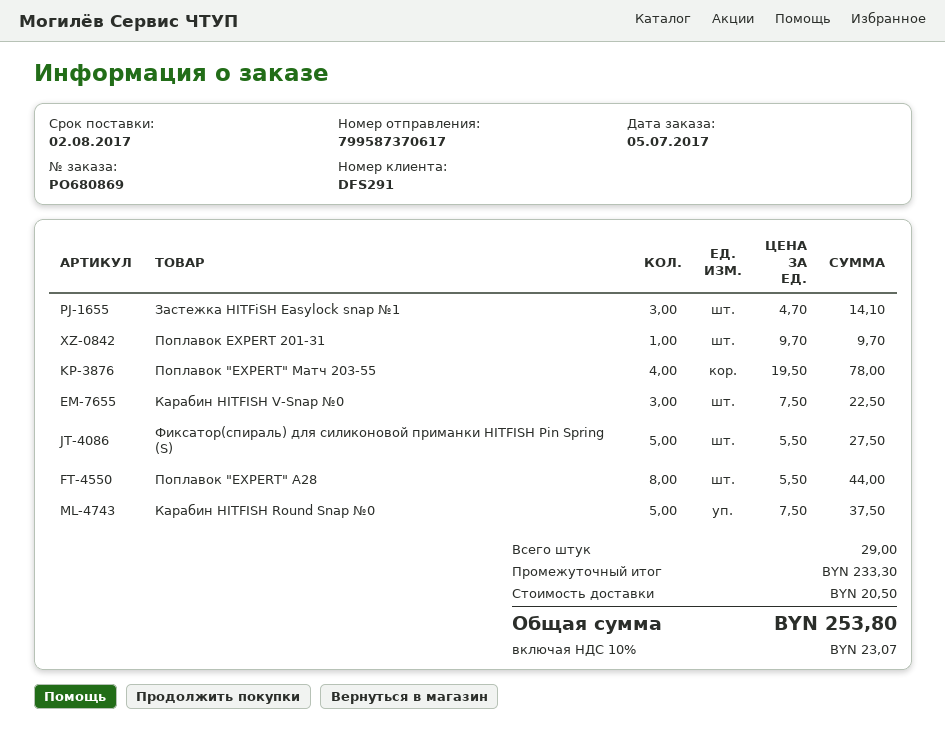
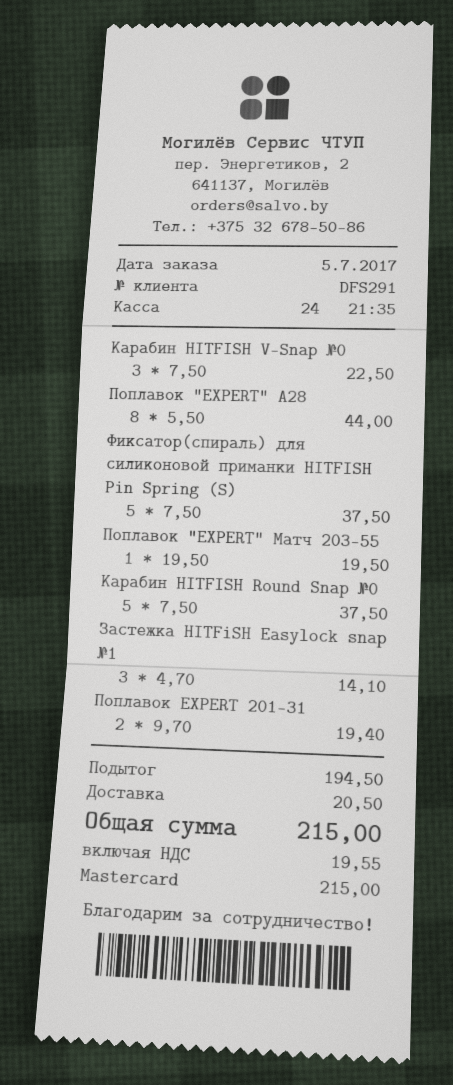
Поплавок EXPERT 201-31: 1 x 9.70 = 9.70 -> 2 x 9.70 = 19.40
Поплавок "EXPERT" Матч 203-55: 4 x 19.50 = 78.00 -> 1 x 19.50 = 19.50
Фиксатор(спираль) для силиконовой приманки HITFISH Pin Spring (S): 5 x 5.50 = 27.50 -> 5 x 7.50 = 37.50
subtotal: 233.30 -> 194.50
tax: 23.07 -> 19.55
total: 253.80 -> 215.00

